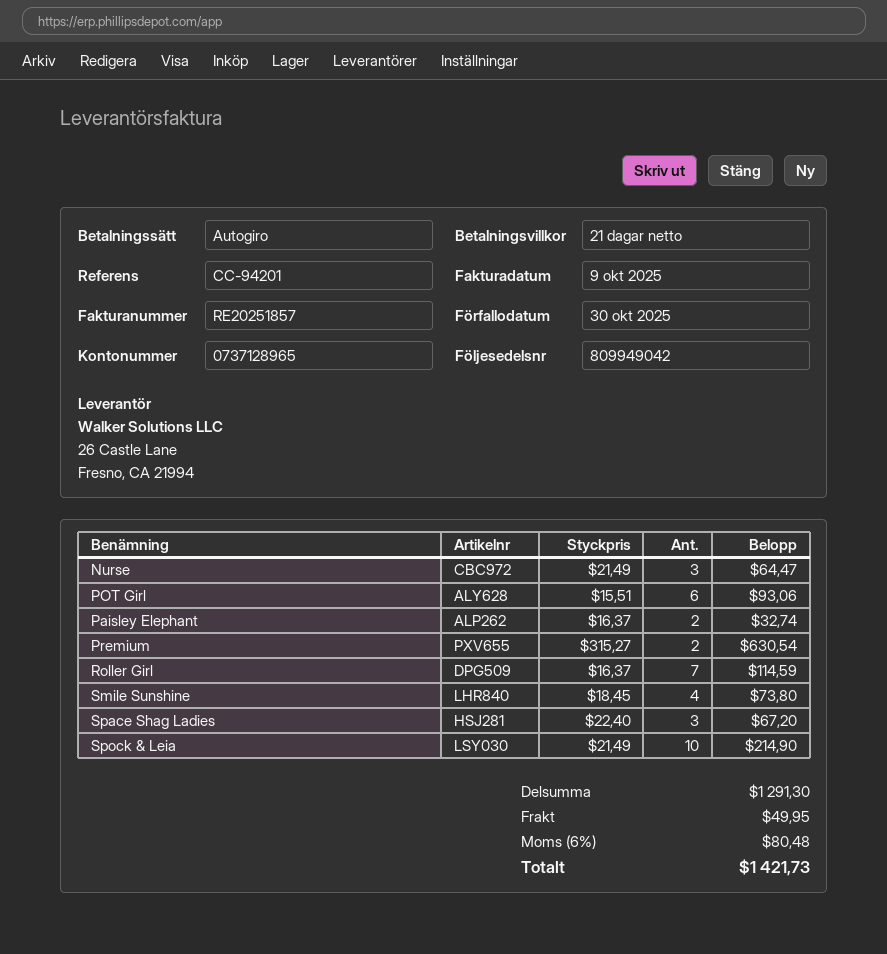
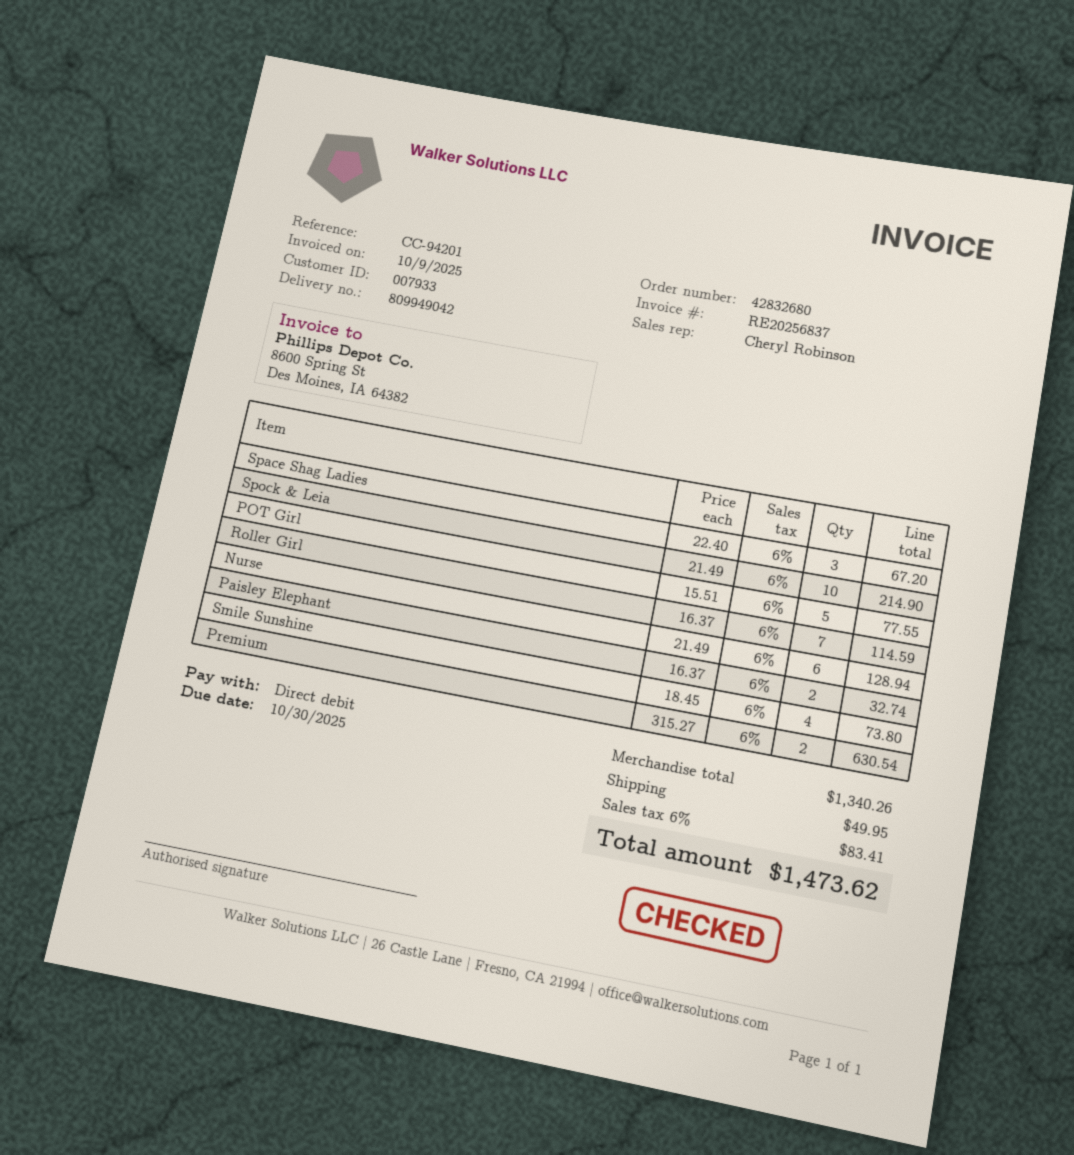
invoice number: RE20251857 -> RE20256837
Nurse: 3 x 21.49 = 64.47 -> 6 x 21.49 = 128.94
POT Girl: 6 x 15.51 = 93.06 -> 5 x 15.51 = 77.55
subtotal: 1291.30 -> 1340.26
tax: 6% = 80.48 -> 6% = 83.41
total: 1421.73 -> 1473.62

